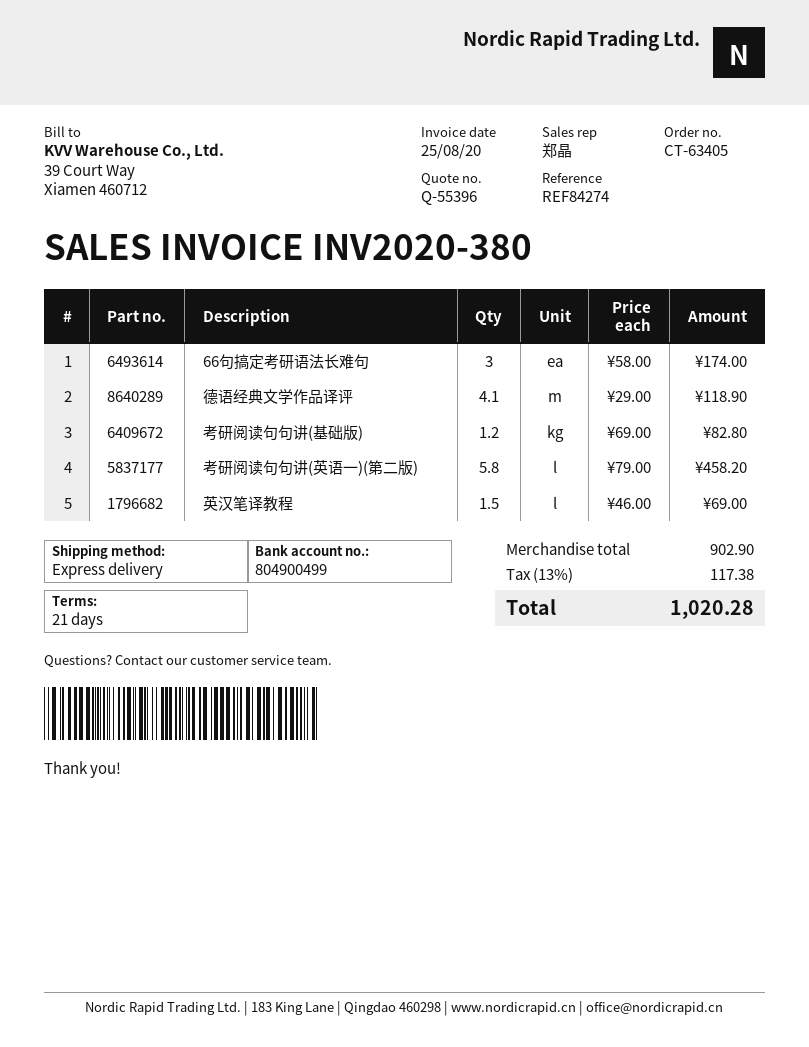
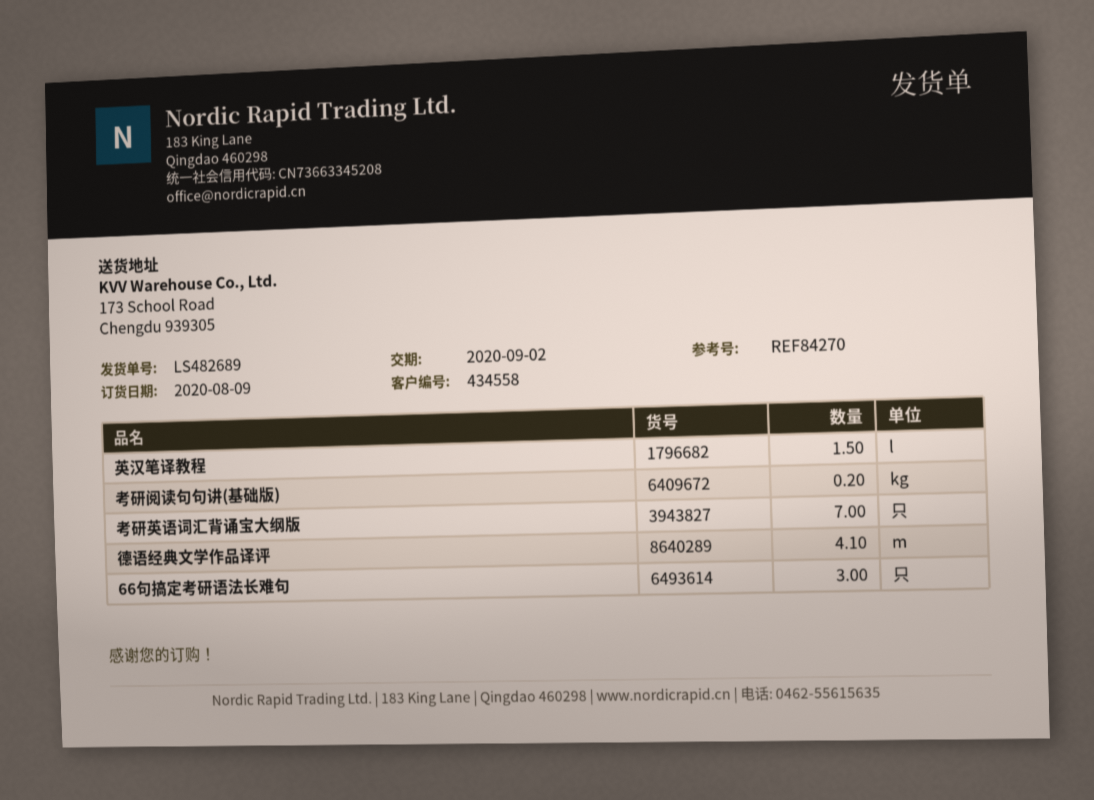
reference: REF84274 -> REF84270
考研阅读句句讲(基础版): 1.2 -> 0.2
考研阅读句句讲(英语一)(第二版): 5.8 -> none
考研英语词汇背诵宝大纲版: none -> 7

